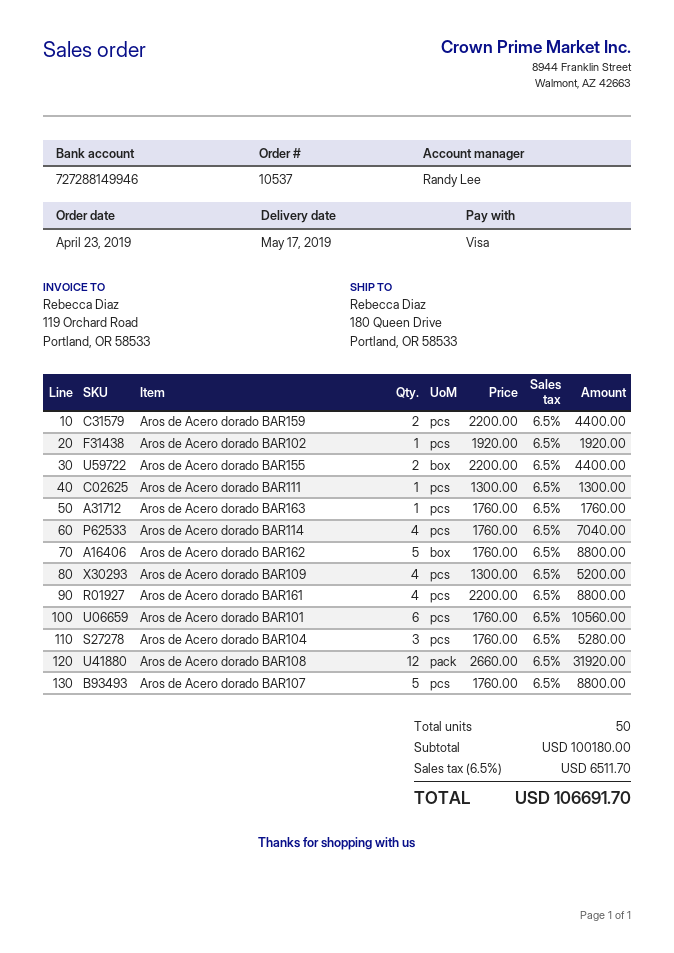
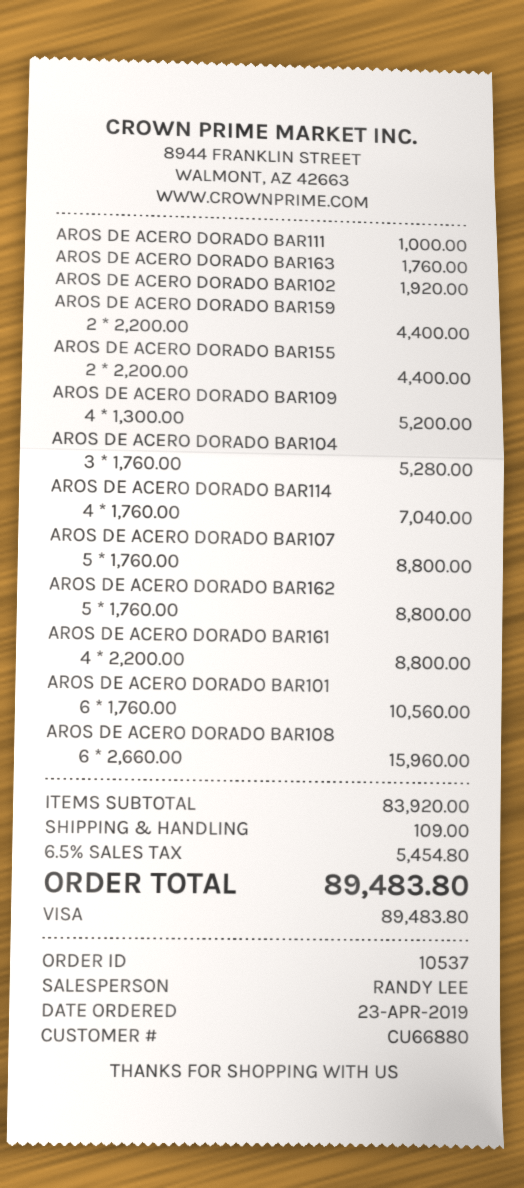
Aros de Acero dorado BAR111: 1 x 1300.00 = 1300.00 -> 1 x 1000.00 = 1000.00
Aros de Acero dorado BAR108: 12 x 2660.00 = 31920.00 -> 6 x 2660.00 = 15960.00
subtotal: 100180.00 -> 83920.00
shipping: none -> 109.00
tax: 6.5% = 6511.70 -> 6.5% = 5454.80
total: 106691.70 -> 89483.80

